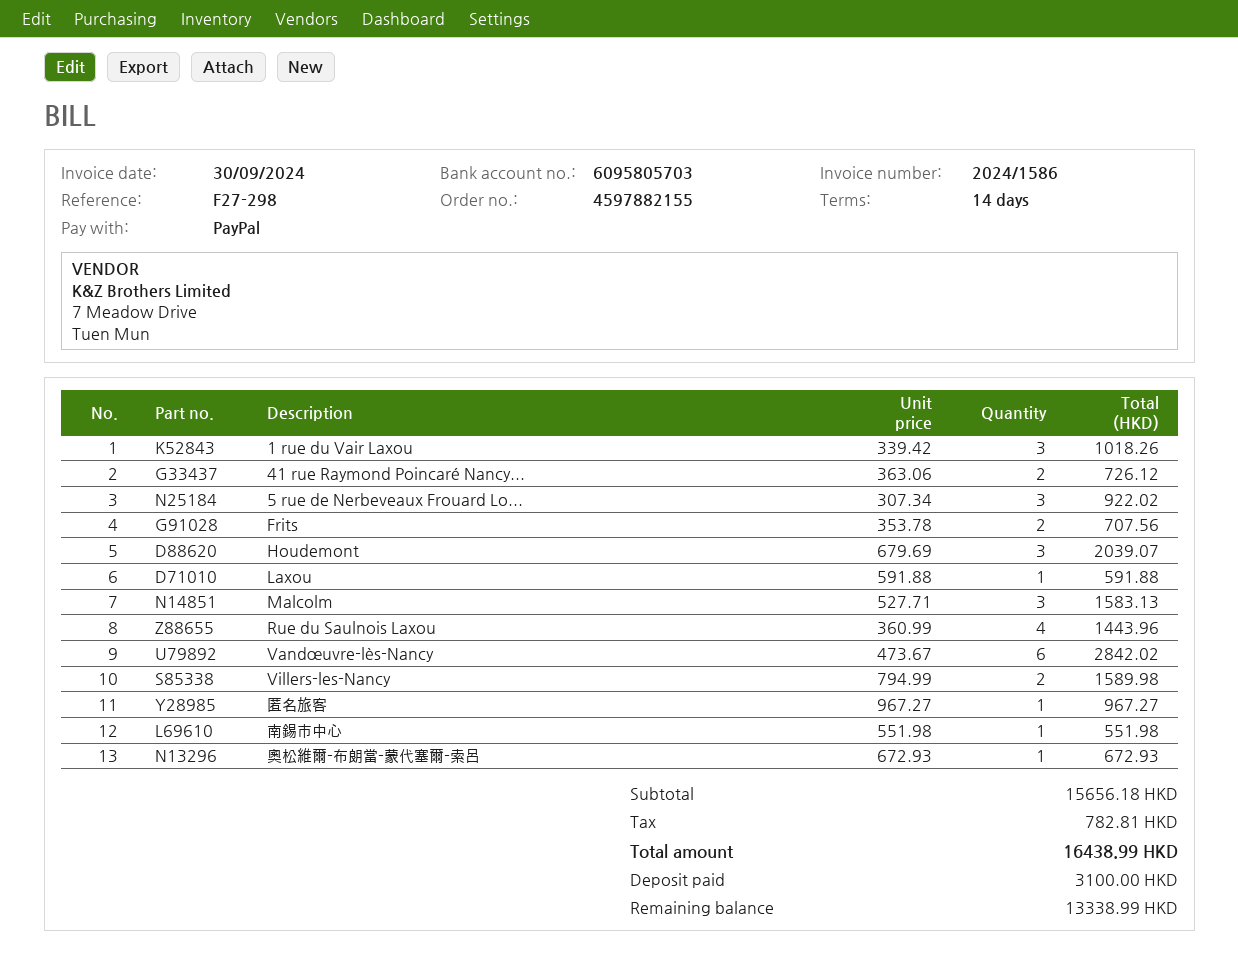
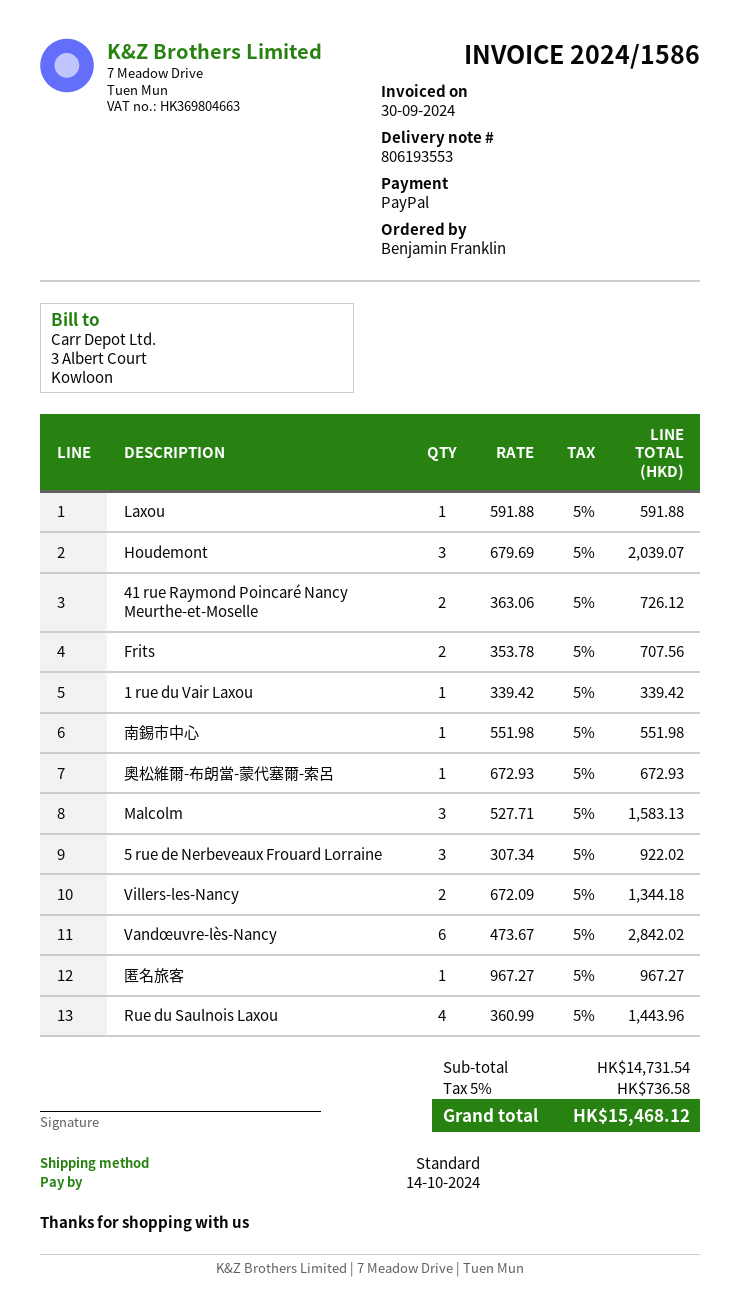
1 rue du Vair Laxou: 3 x 339.42 = 1018.26 -> 1 x 339.42 = 339.42
Villers-les-Nancy: 2 x 794.99 = 1589.98 -> 2 x 672.09 = 1344.18
subtotal: 15656.18 -> 14731.54
tax: 782.81 -> 736.58
total: 16438.99 -> 15468.12

